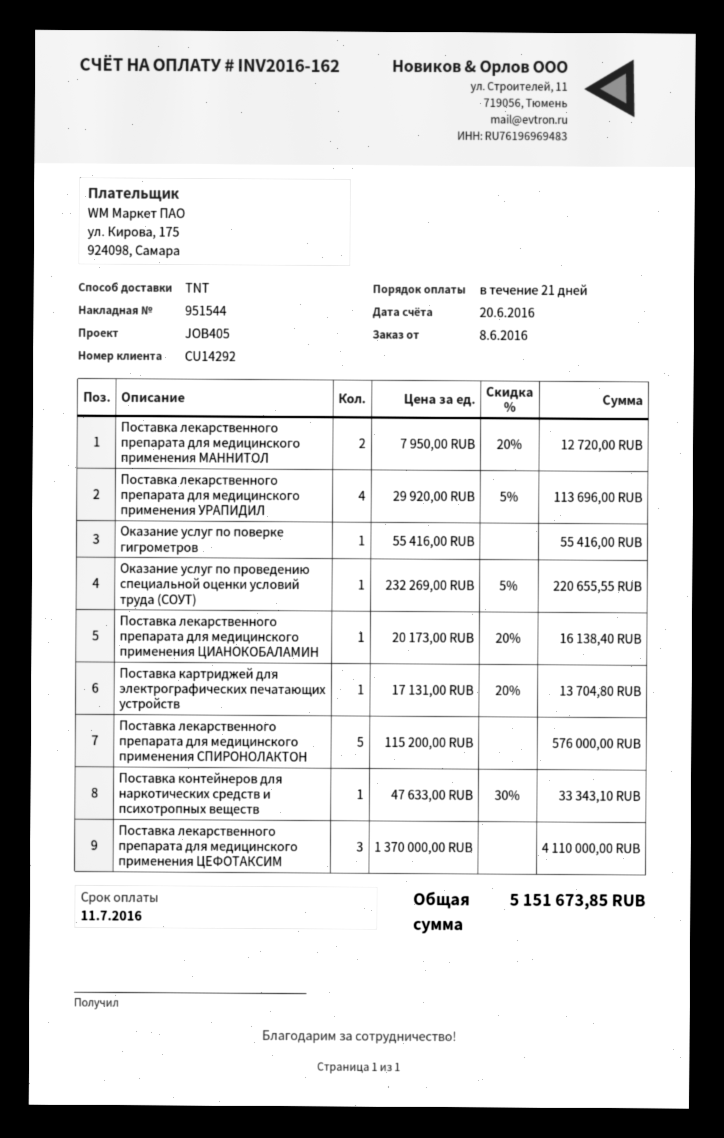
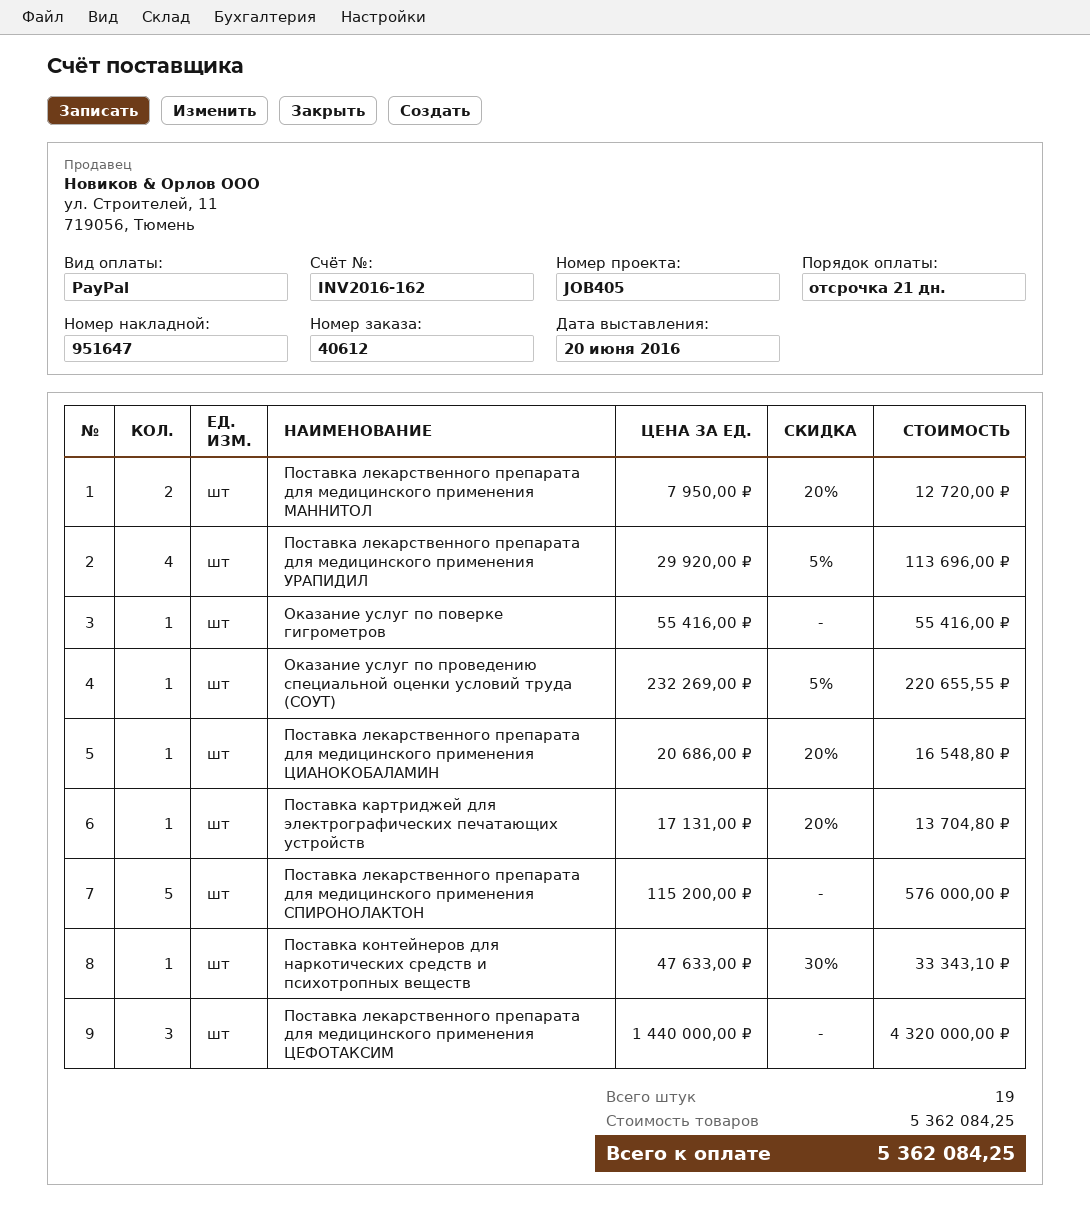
delivery note number: 951544 -> 951647
Поставка лекарственного препарата для медицинского применения ЦИАНОКОБАЛАМИН: 1 x 20173.00 - 20% = 16138.40 -> 1 x 20686.00 - 20% = 16548.80
Поставка лекарственного препарата для медицинского применения ЦЕФОТАКСИМ: 3 x 1370000.00 = 4110000.00 -> 3 x 1440000.00 = 4320000.00
total: 5151673.85 -> 5362084.25

